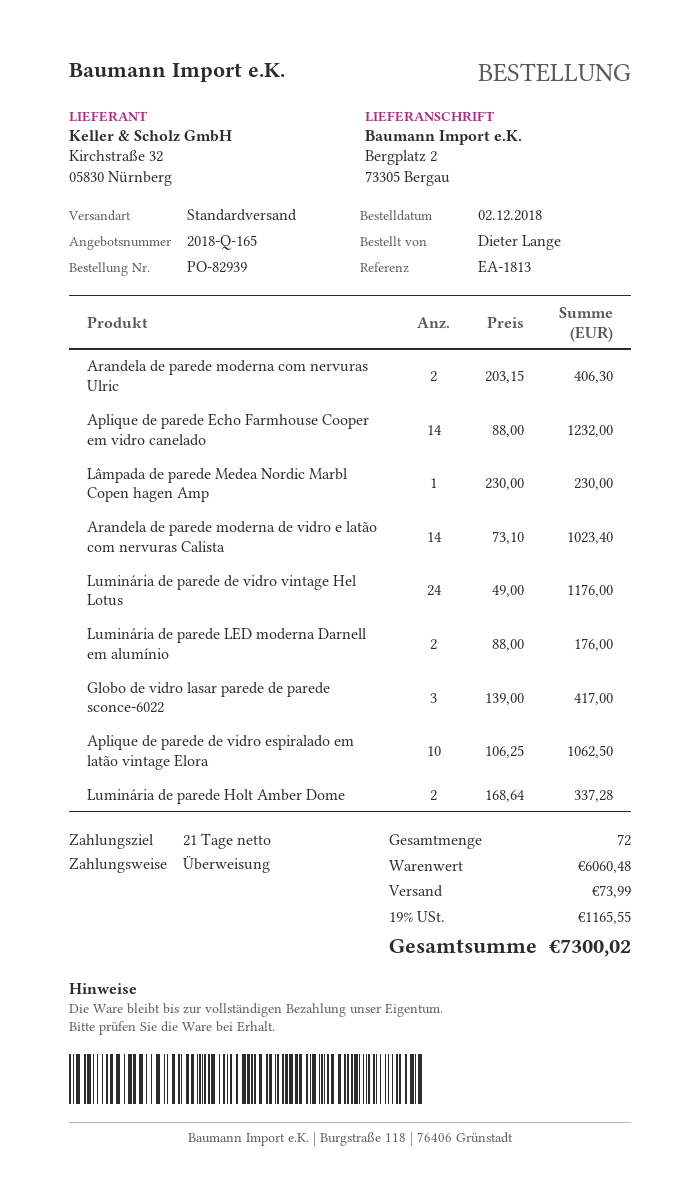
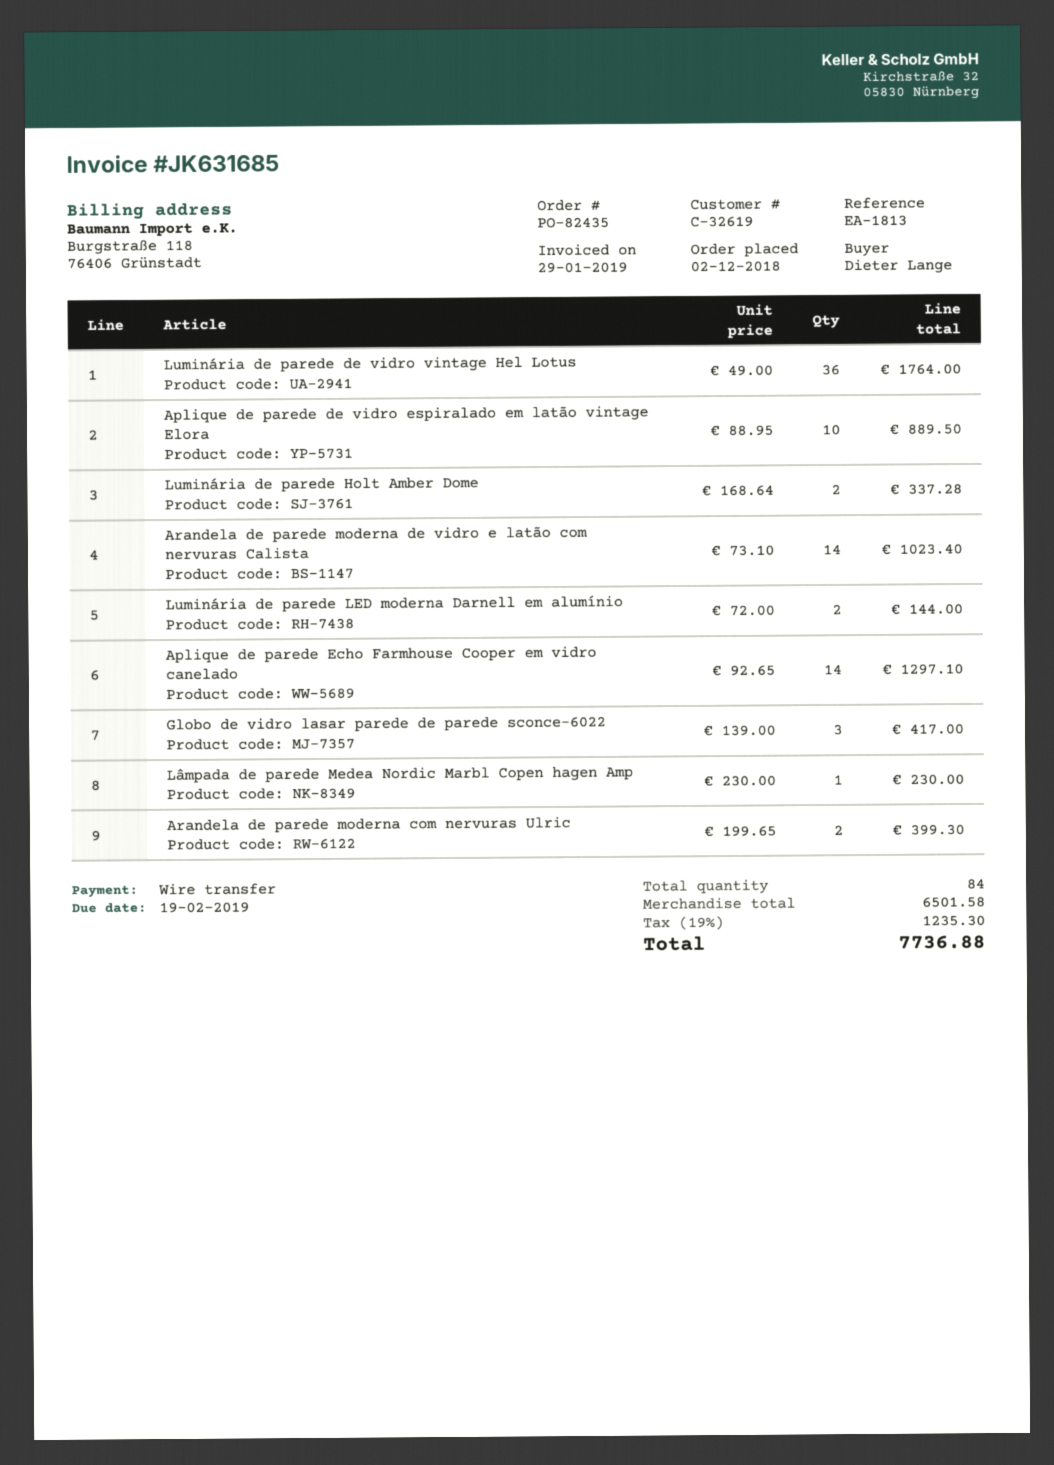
order number: PO-82939 -> PO-82435
Arandela de parede moderna com nervuras Ulric: 2 x 203.15 = 406.30 -> 2 x 199.65 = 399.30
Aplique de parede Echo Farmhouse Cooper em vidro canelado: 14 x 88.00 = 1232.00 -> 14 x 92.65 = 1297.10
Luminária de parede de vidro vintage Hel Lotus: 24 x 49.00 = 1176.00 -> 36 x 49.00 = 1764.00
Luminária de parede LED moderna Darnell em alumínio: 2 x 88.00 = 176.00 -> 2 x 72.00 = 144.00
Aplique de parede de vidro espiralado em latão vintage Elora: 10 x 106.25 = 1062.50 -> 10 x 88.95 = 889.50
total quantity: 72 -> 84
subtotal: 6060.48 -> 6501.58
shipping: 73.99 -> none
tax: 19% = 1165.55 -> 19% = 1235.30
total: 7300.02 -> 7736.88

